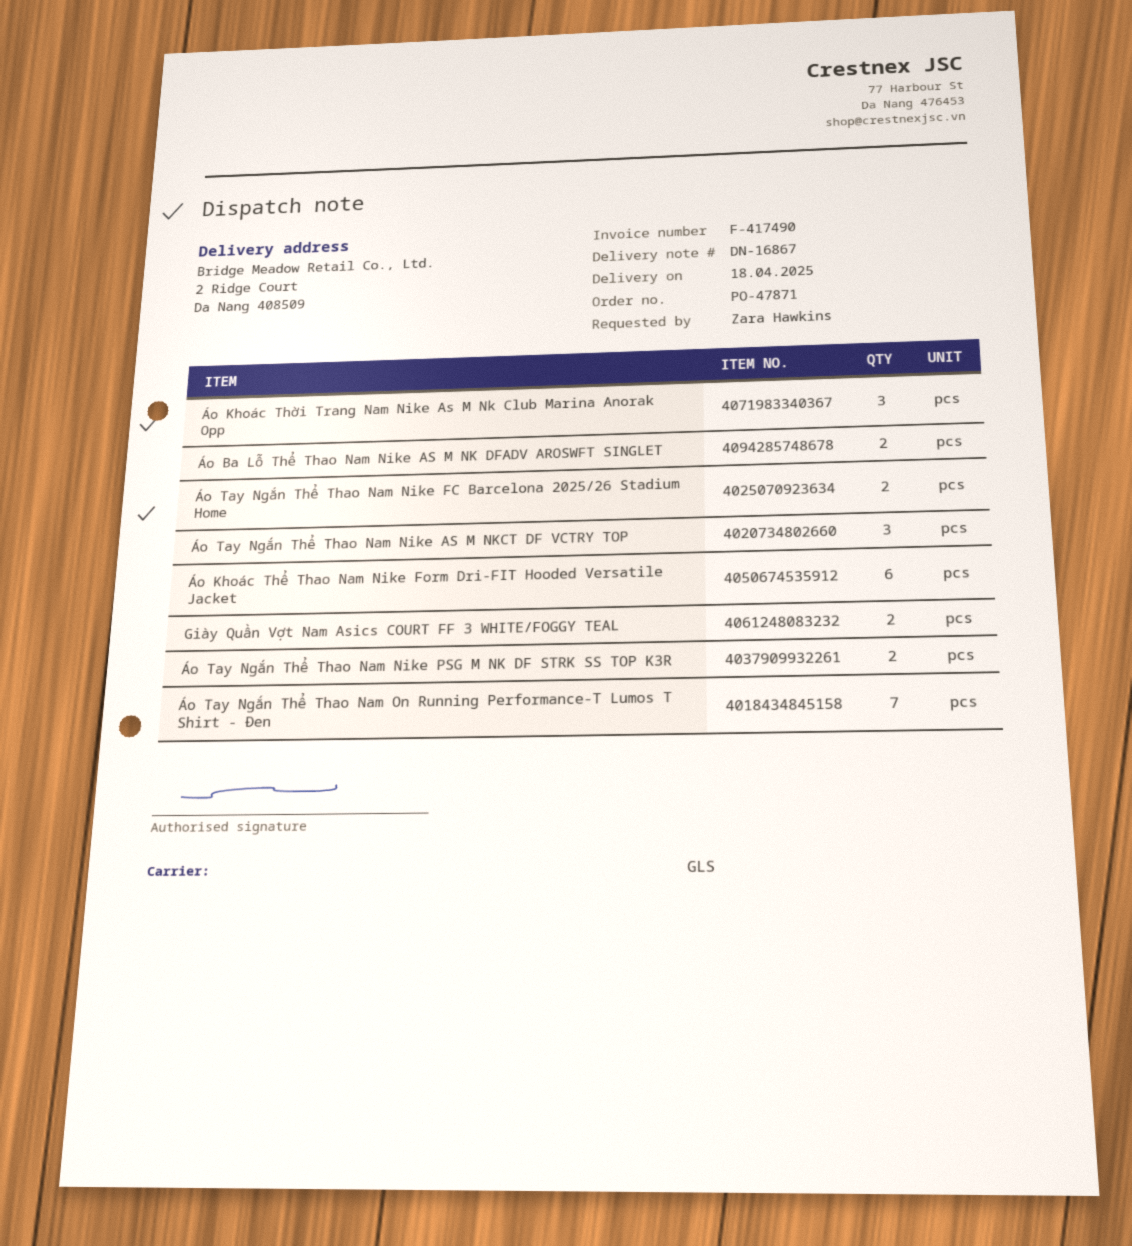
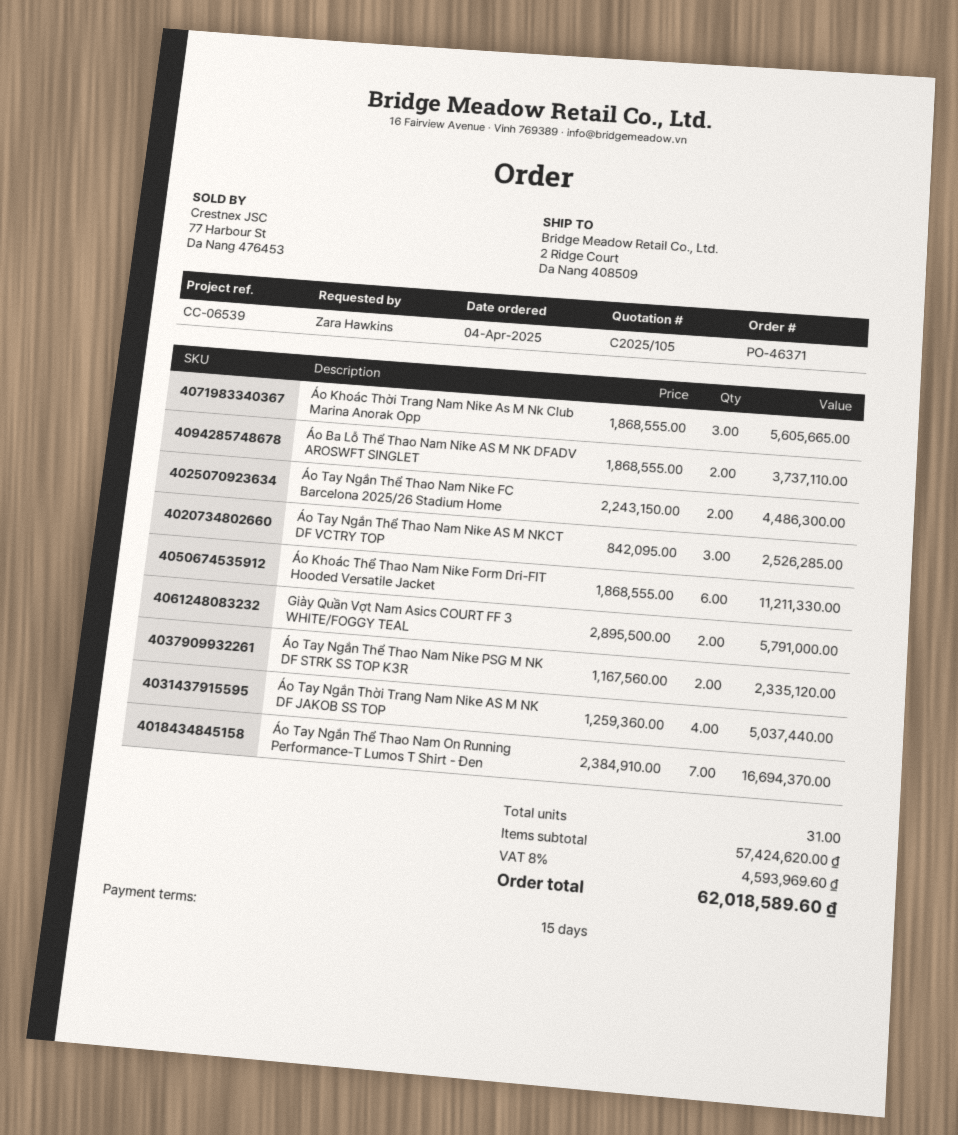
order number: PO-47871 -> PO-46371
Áo Tay Ngắn Thời Trang Nam Nike AS M NK DF JAKOB SS TOP: none -> 4

